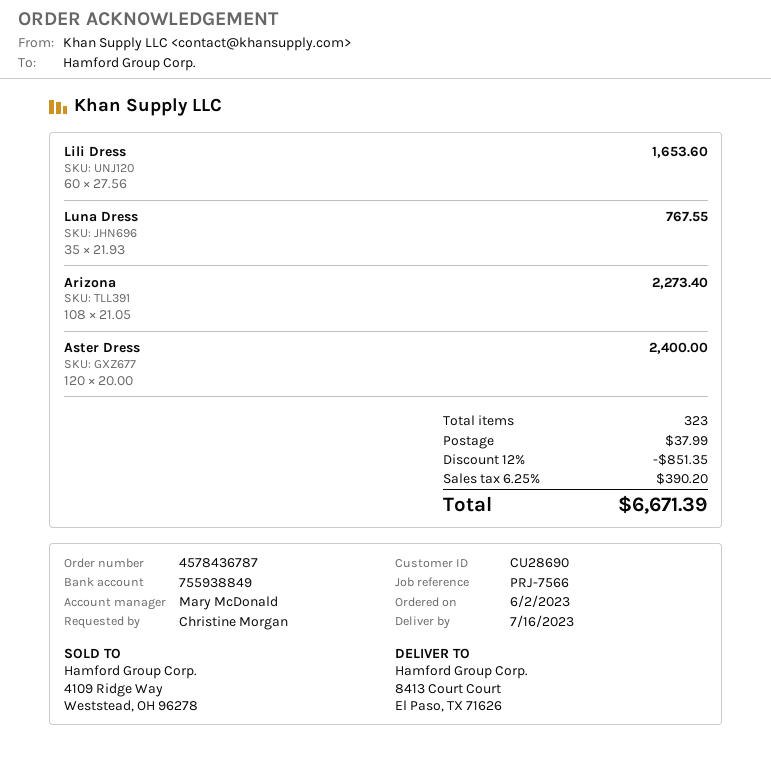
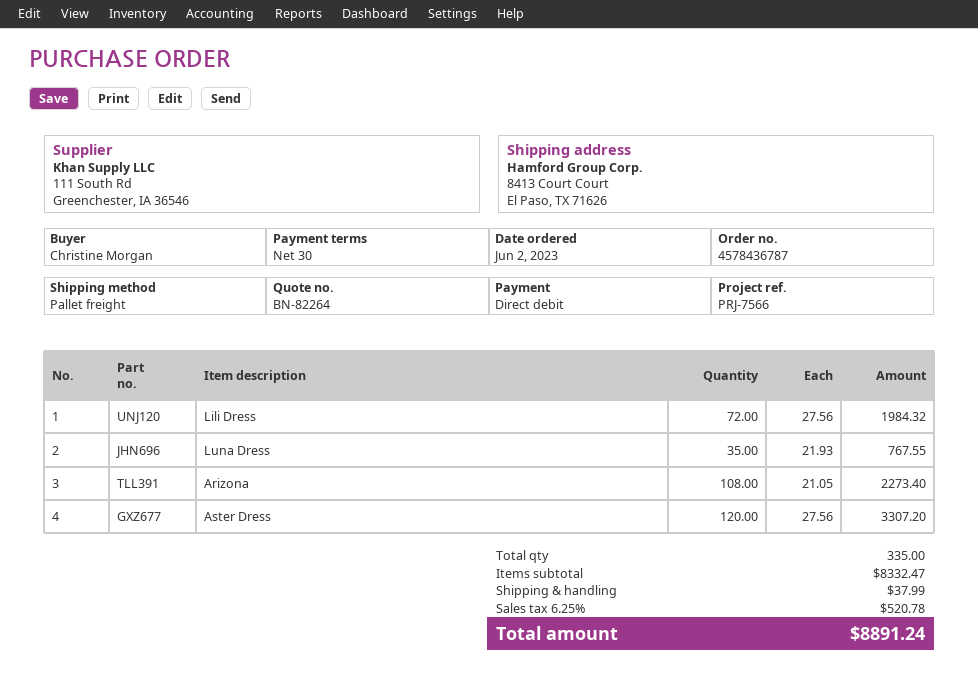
Lili Dress: 60 x 27.56 = 1653.60 -> 72 x 27.56 = 1984.32
Aster Dress: 120 x 20.00 = 2400.00 -> 120 x 27.56 = 3307.20
total quantity: 323 -> 335
discount: 12% = 851.35 -> none
tax: 6.25% = 390.20 -> 6.25% = 520.78
total: 6671.39 -> 8891.24

